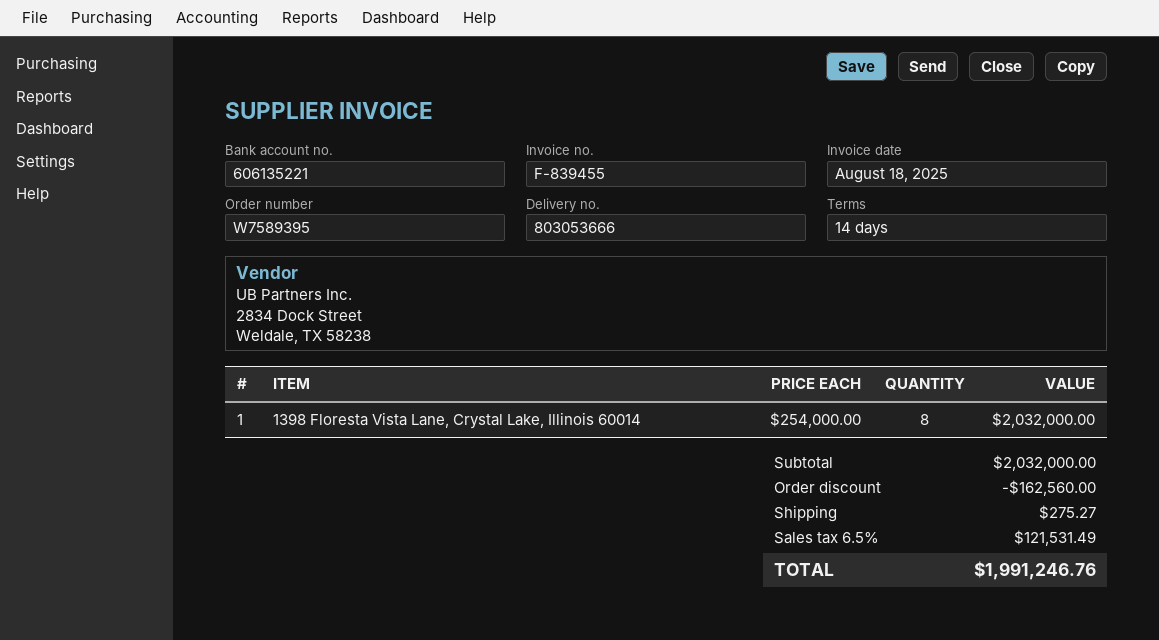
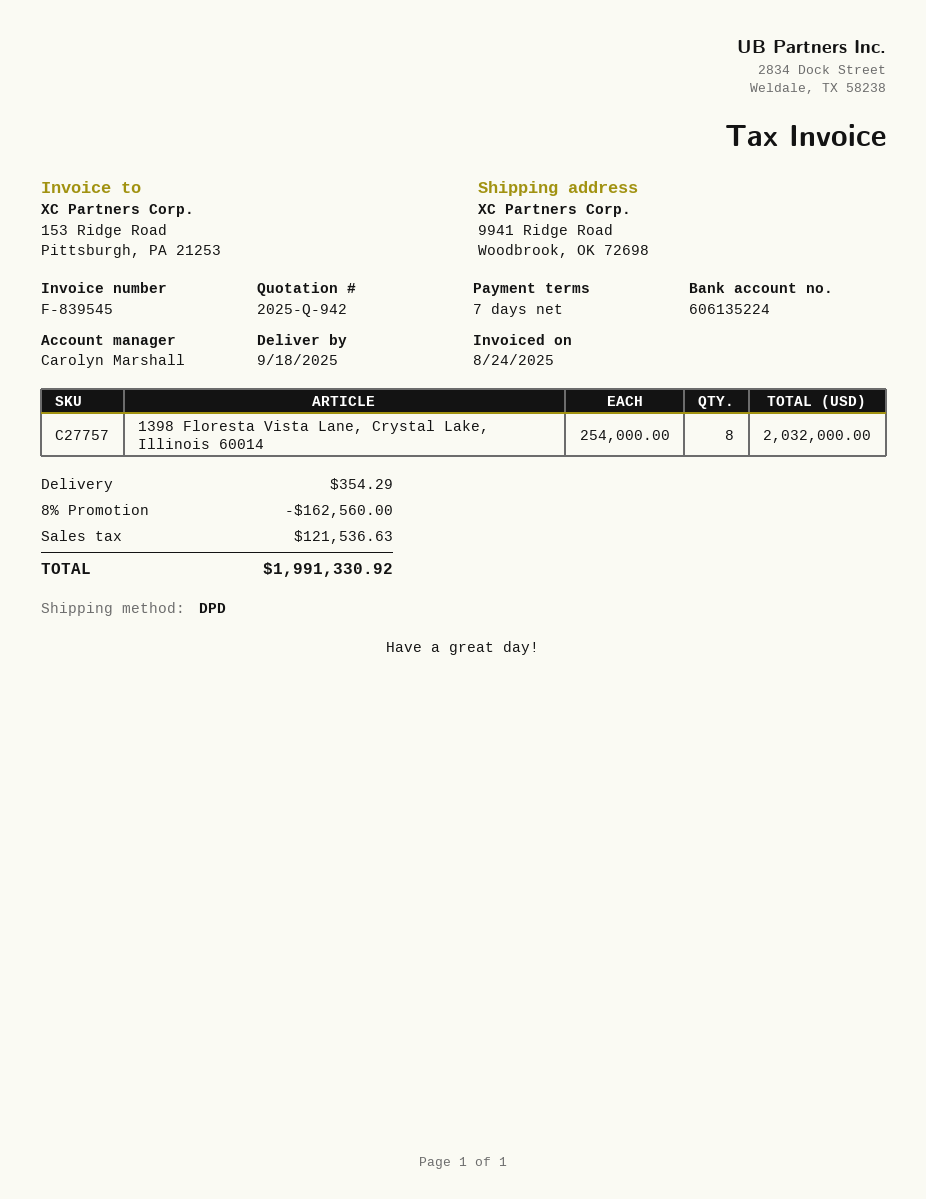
invoice number: F-839455 -> F-839545
invoice date: 2025-08-18 -> 2025-08-24
payment terms: 14 days -> 7 days
bank account: 606135221 -> 606135224
shipping: 275.27 -> 354.29
tax: 121531.49 -> 121536.63
total: 1991246.76 -> 1991330.92

